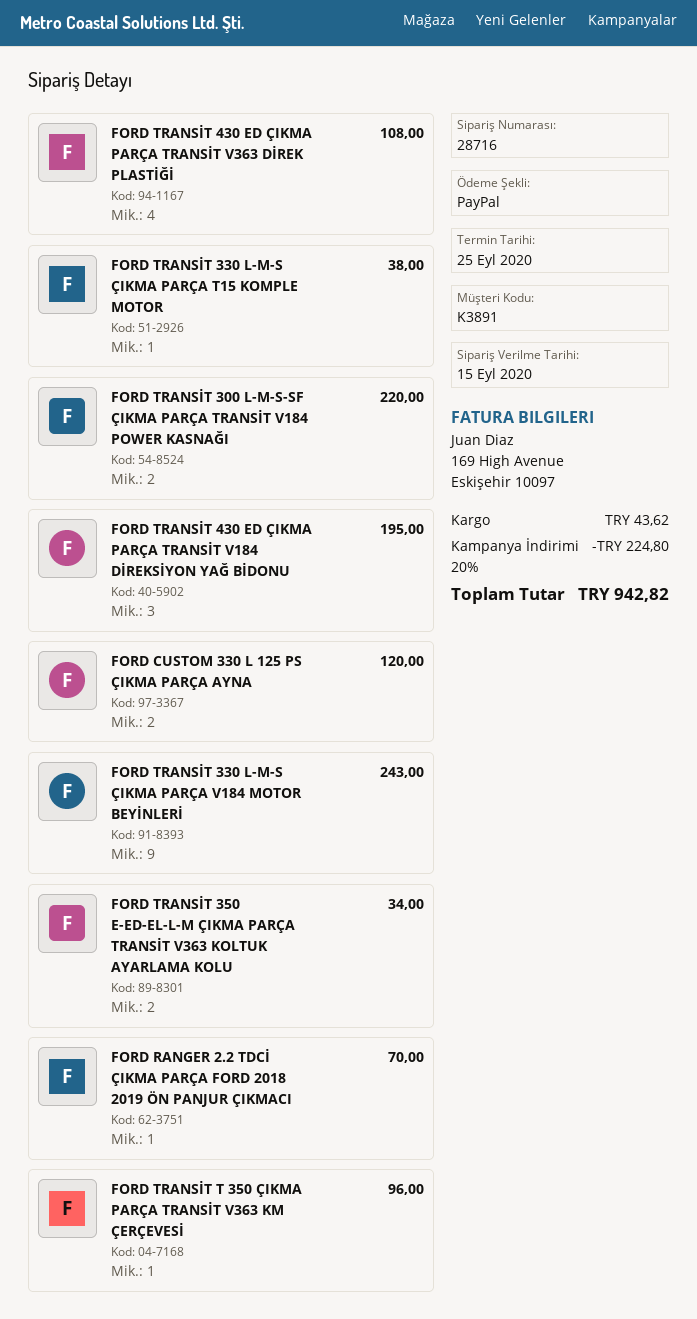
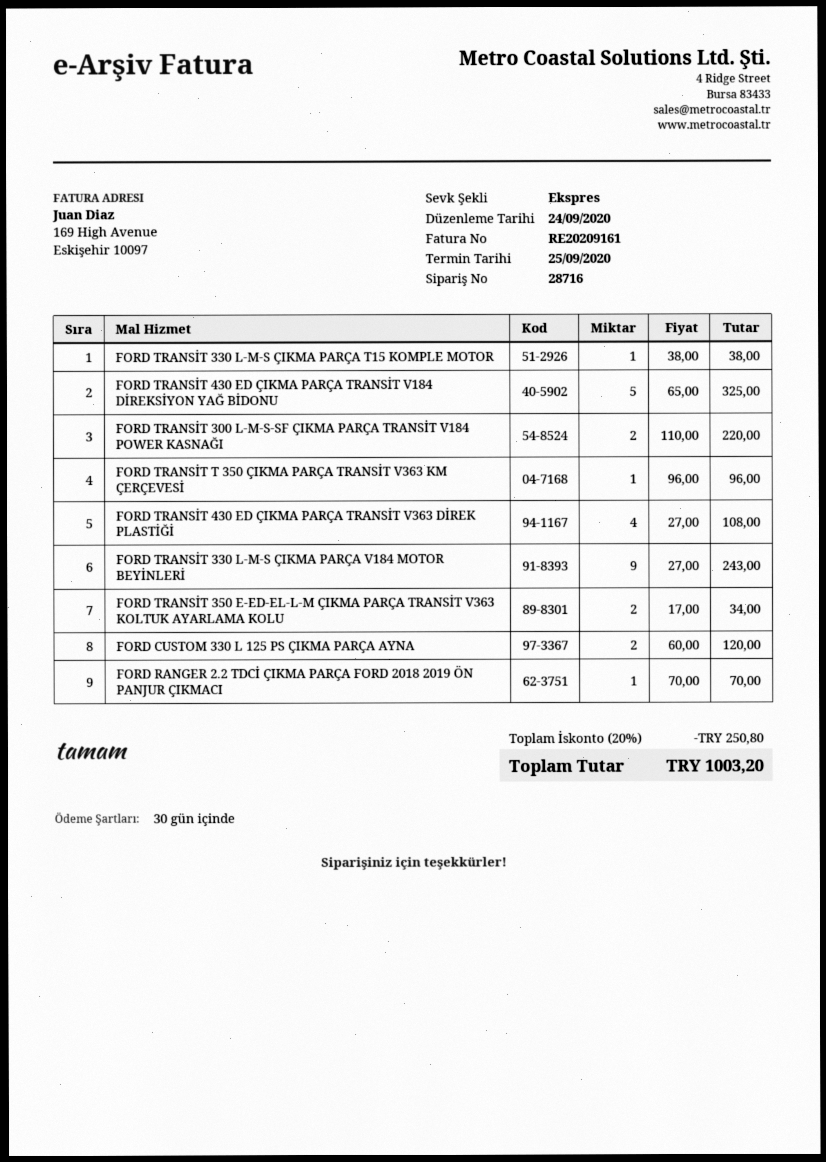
FORD TRANSİT 430 ED ÇIKMA PARÇA TRANSİT V184 DİREKSİYON YAĞ BİDONU: 3 for 195.00 -> 5 for 325.00
discount: 20% = 224.80 -> 20% = 250.80
shipping: 43.62 -> none
total: 942.82 -> 1003.20

